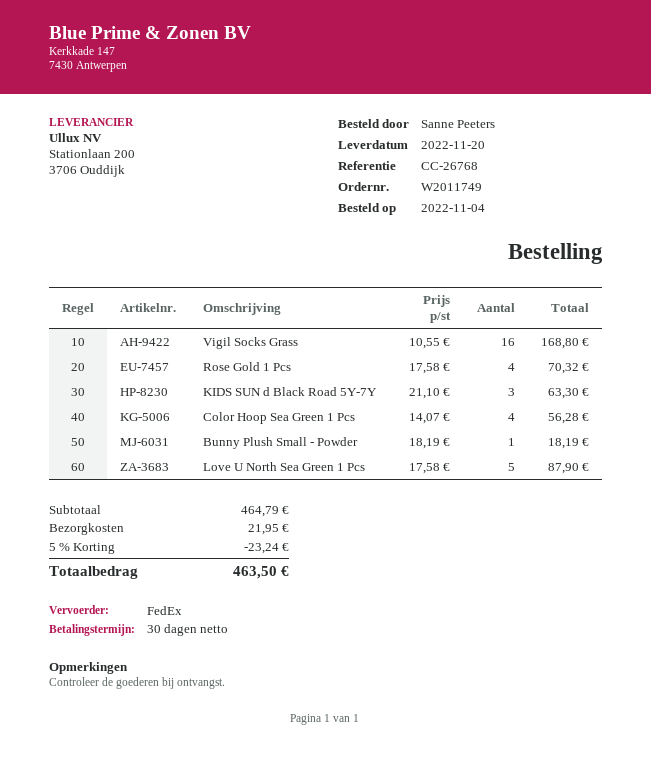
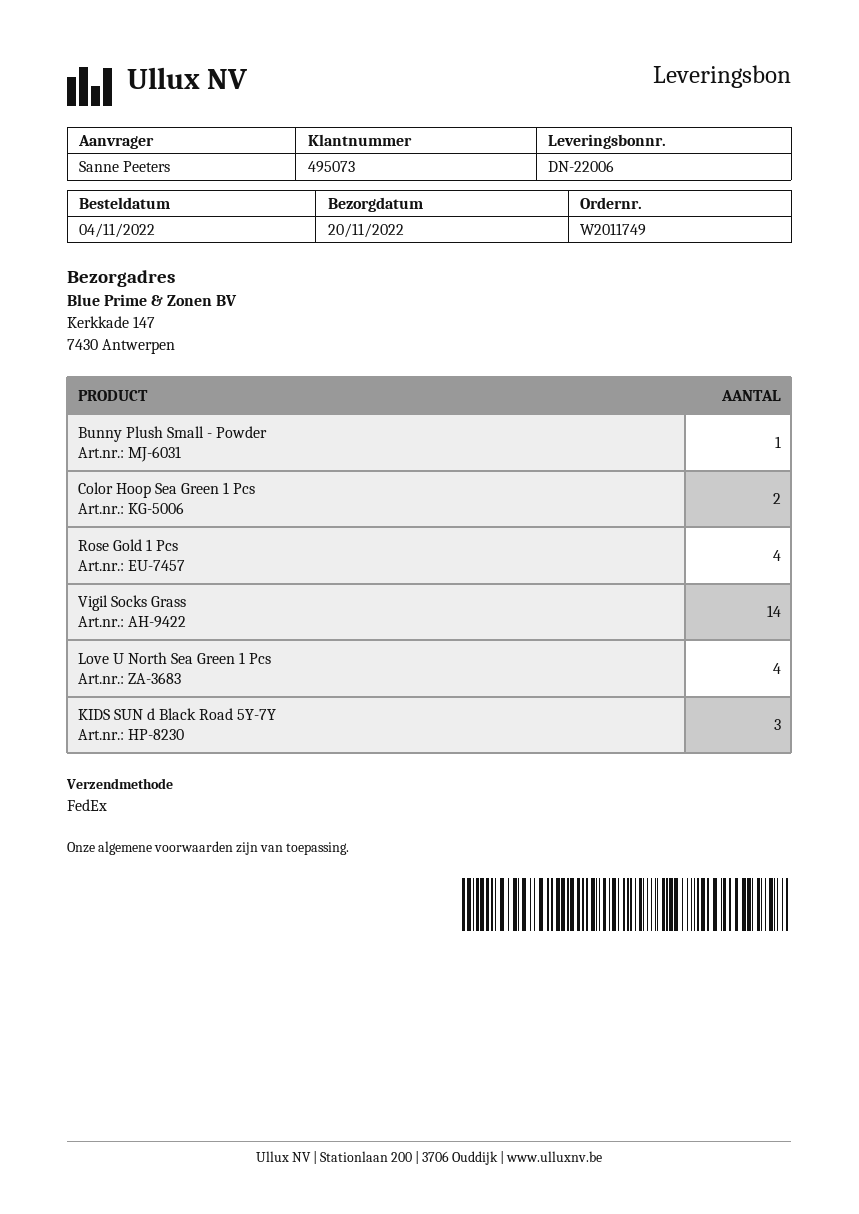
Vigil Socks Grass: 16 -> 14
Color Hoop Sea Green 1 Pcs: 4 -> 2
Love U North Sea Green 1 Pcs: 5 -> 4

